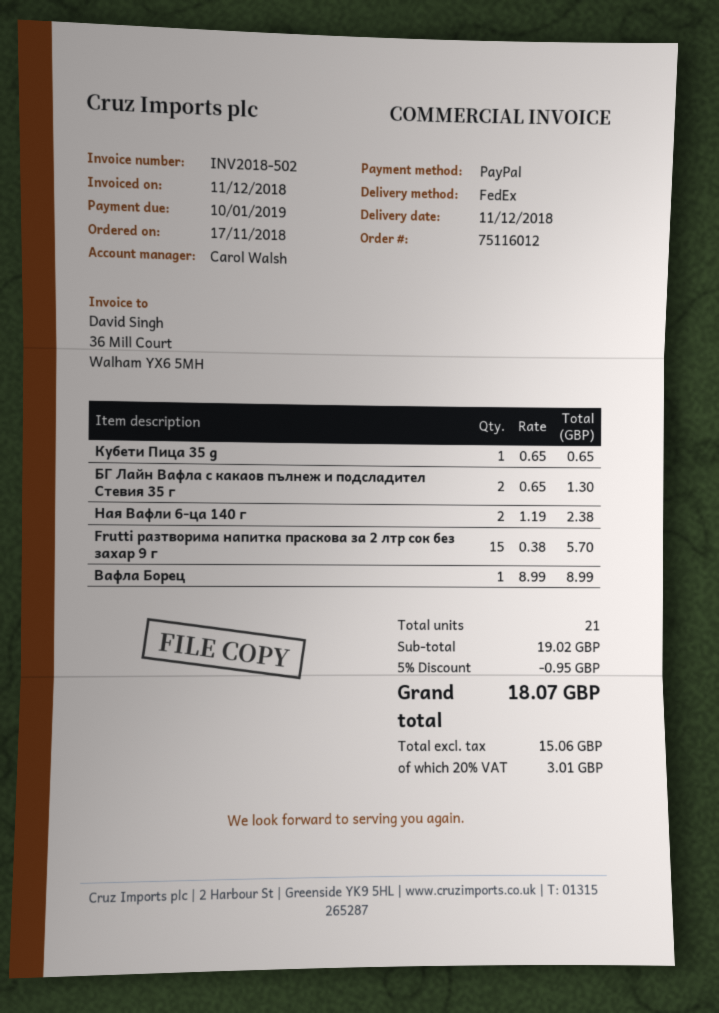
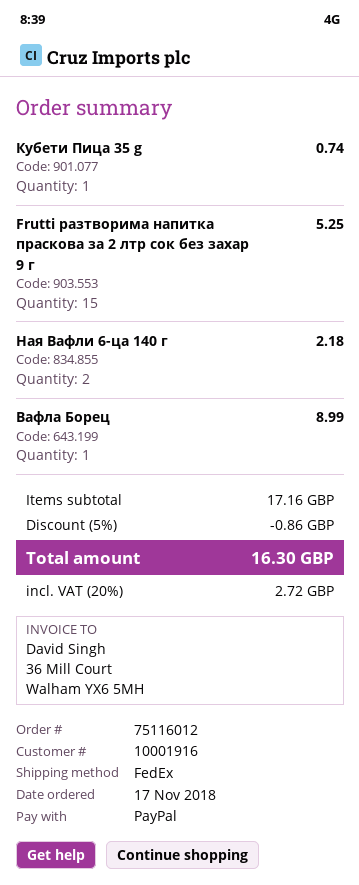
Кубети Пица 35 g: 1 for 0.65 -> 1 for 0.74
БГ Лайн Вафла с какаов пълнеж и подсладител Стевия 35 г: 2 for 1.30 -> none
Ная Вафли 6-ца 140 г: 2 for 2.38 -> 2 for 2.18
Frutti разтворима напитка праскова за 2 лтр сок без захар 9 г: 15 for 5.70 -> 15 for 5.25
subtotal: 19.02 -> 17.16
discount: 5% = 0.95 -> 5% = 0.86
tax: 20% = 3.01 -> 20% = 2.72
total: 18.07 -> 16.30

